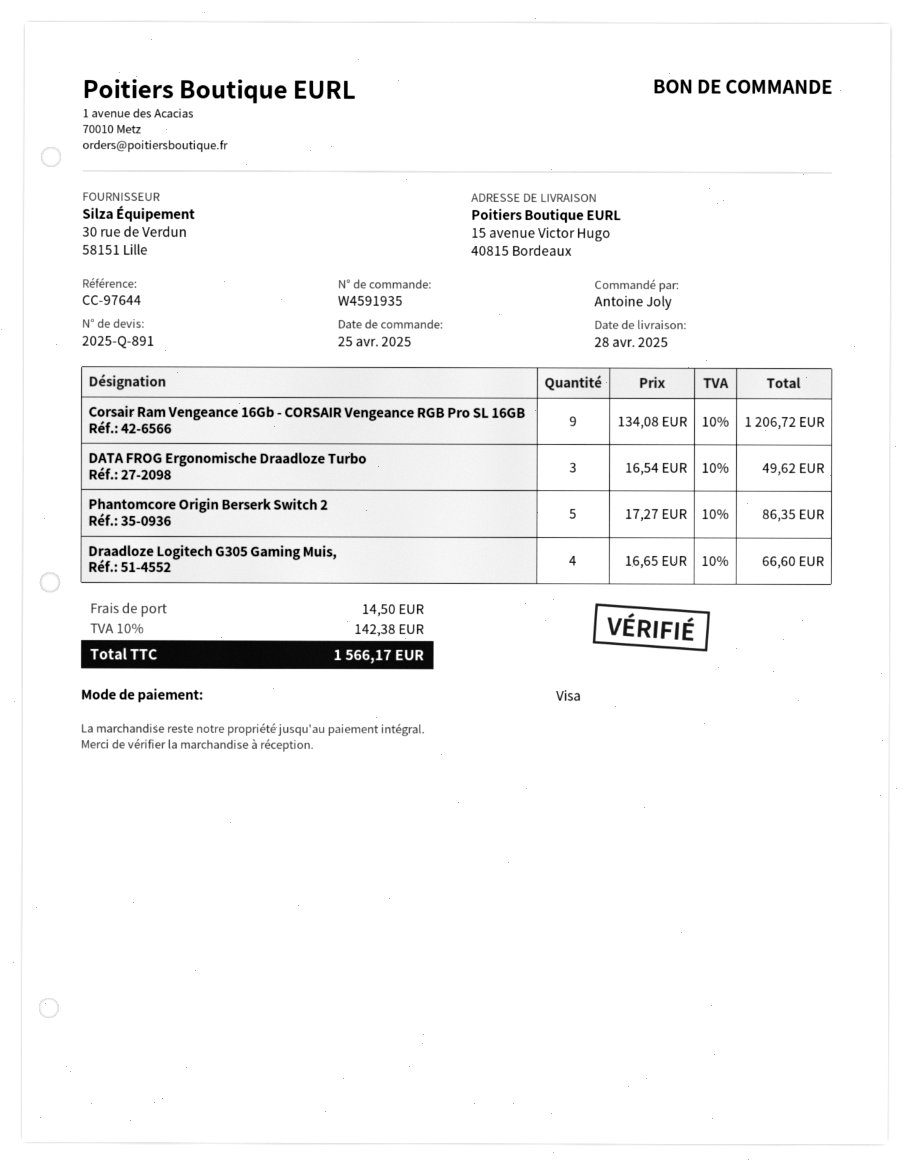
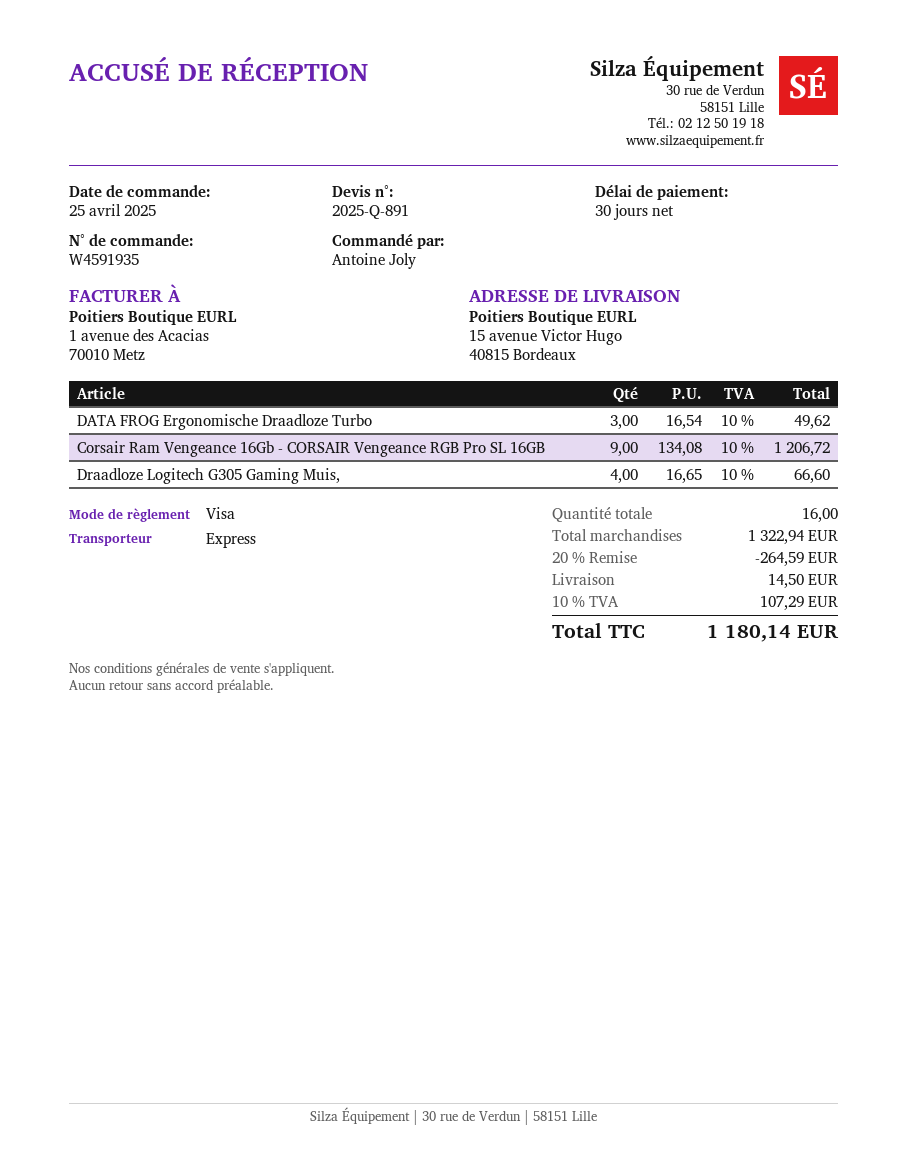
Phantomcore Origin Berserk Switch 2: 5 x 17.27 = 86.35 -> none
discount: none -> 20% = 264.59
tax: 10% = 142.38 -> 10% = 107.29
total: 1566.17 -> 1180.14

